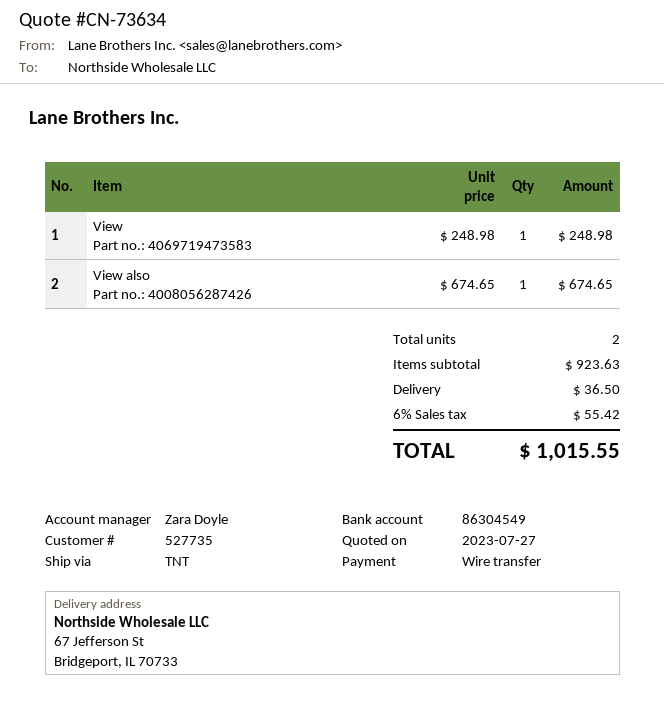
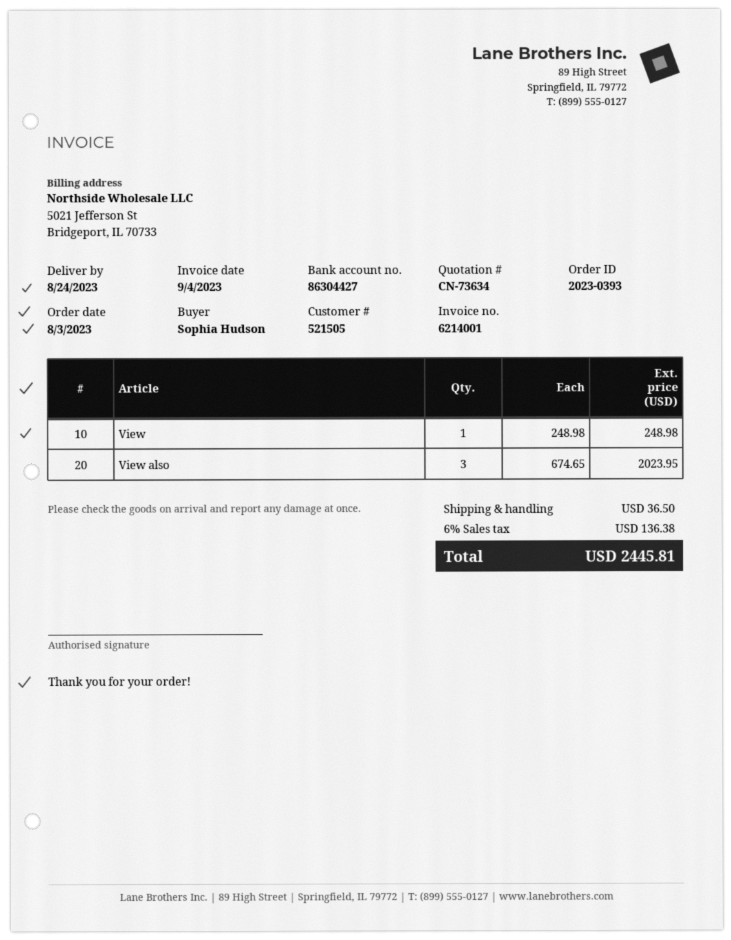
customer number: 527735 -> 521505
bank account: 86304549 -> 86304427
View also: 1 x 674.65 = 674.65 -> 3 x 674.65 = 2023.95
tax: 6% = 55.42 -> 6% = 136.38
total: 1015.55 -> 2445.81

